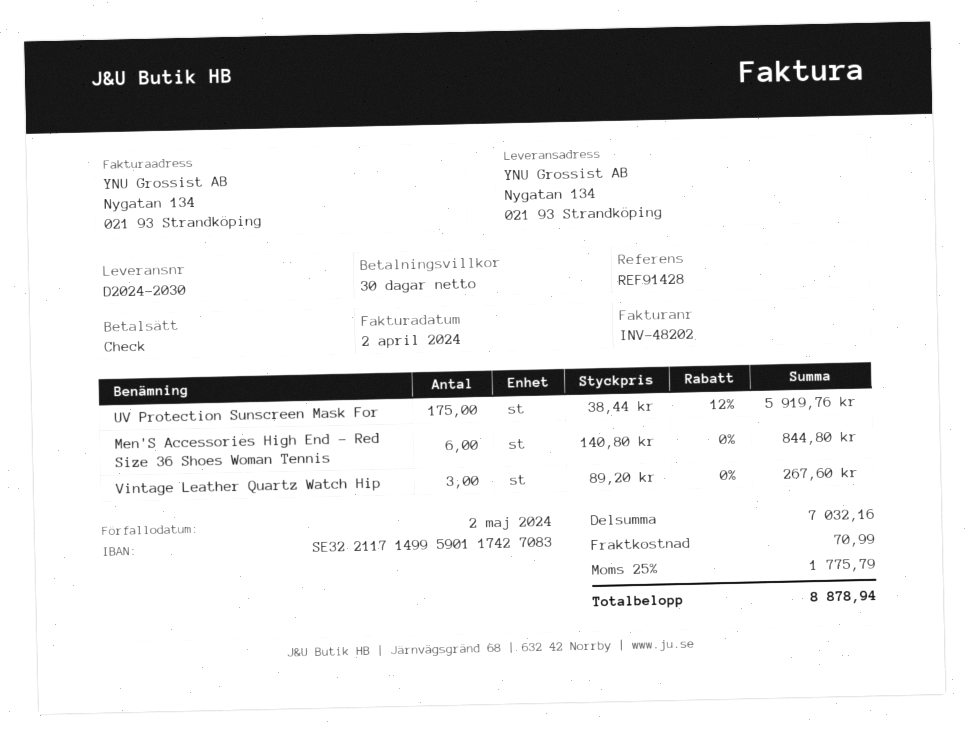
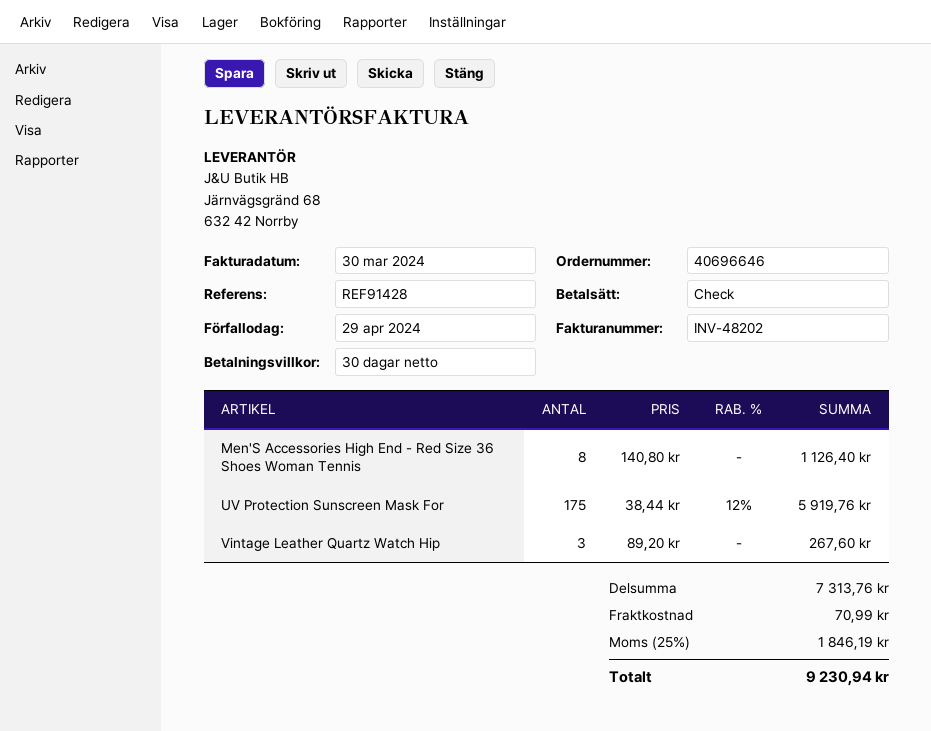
invoice date: 2024-04-02 -> 2024-03-30
due date: 2024-05-02 -> 2024-04-29
Men'S Accessories High End - Red Size 36 Shoes Woman Tennis: 6 x 140.80 = 844.80 -> 8 x 140.80 = 1126.40
subtotal: 7032.16 -> 7313.76
tax: 25% = 1775.79 -> 25% = 1846.19
total: 8878.94 -> 9230.94

